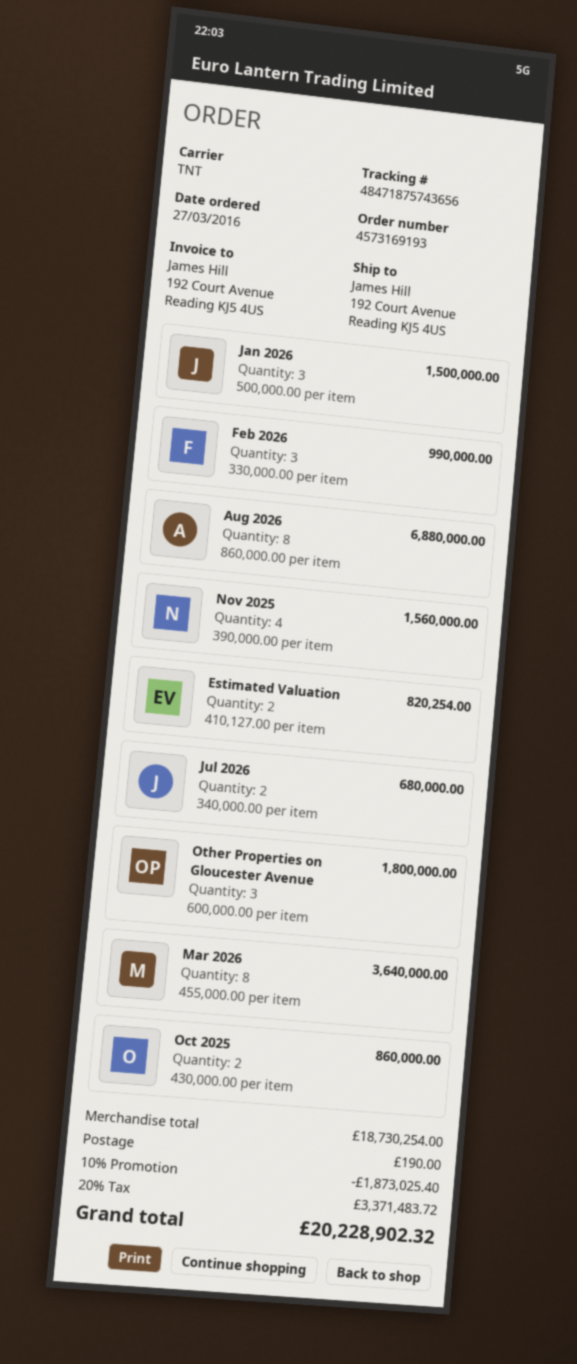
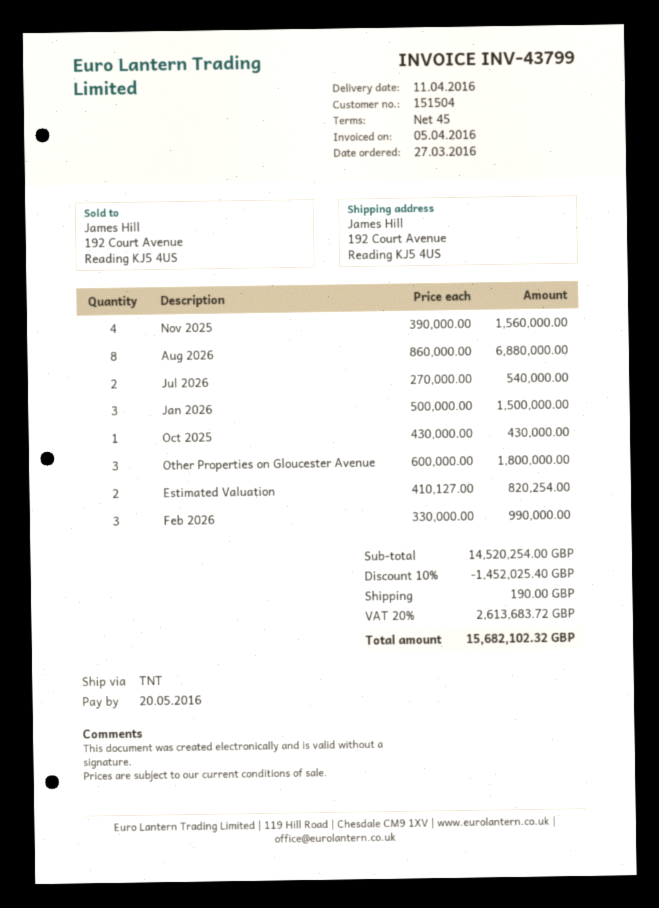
Jul 2026: 2 x 340000.00 = 680000.00 -> 2 x 270000.00 = 540000.00
Mar 2026: 8 x 455000.00 = 3640000.00 -> none
Oct 2025: 2 x 430000.00 = 860000.00 -> 1 x 430000.00 = 430000.00
subtotal: 18730254.00 -> 14520254.00
discount: 10% = 1873025.40 -> 10% = 1452025.40
tax: 20% = 3371483.72 -> 20% = 2613683.72
total: 20228902.32 -> 15682102.32

